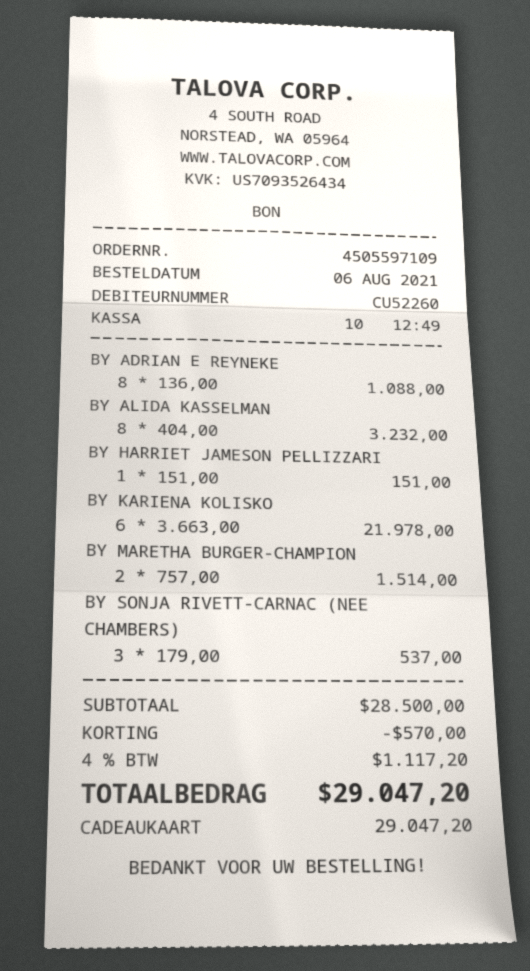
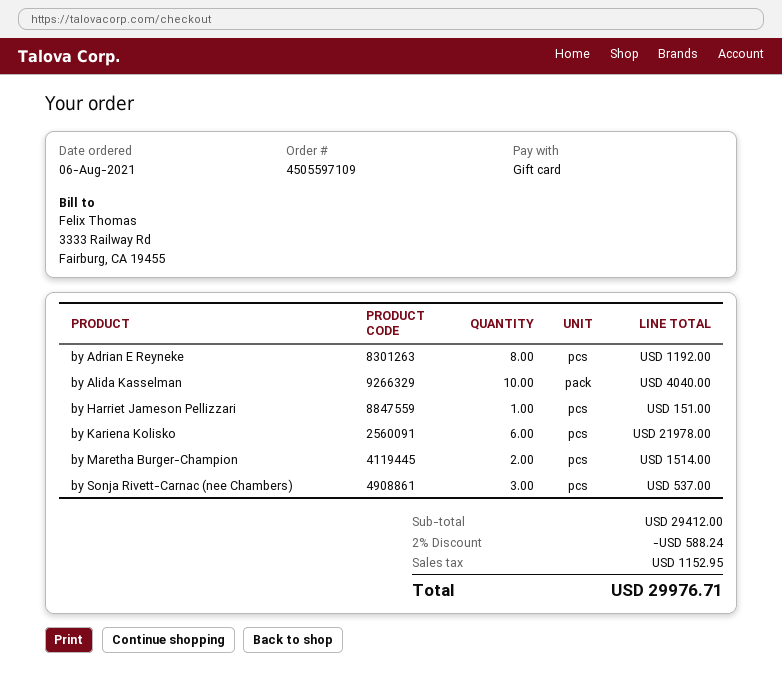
BY ADRIAN E REYNEKE: 8 for 1088.00 -> 8 for 1192.00
BY ALIDA KASSELMAN: 8 for 3232.00 -> 10 for 4040.00
subtotal: 28500.00 -> 29412.00
discount: 570.00 -> 588.24
tax: 1117.20 -> 1152.95
total: 29047.20 -> 29976.71

